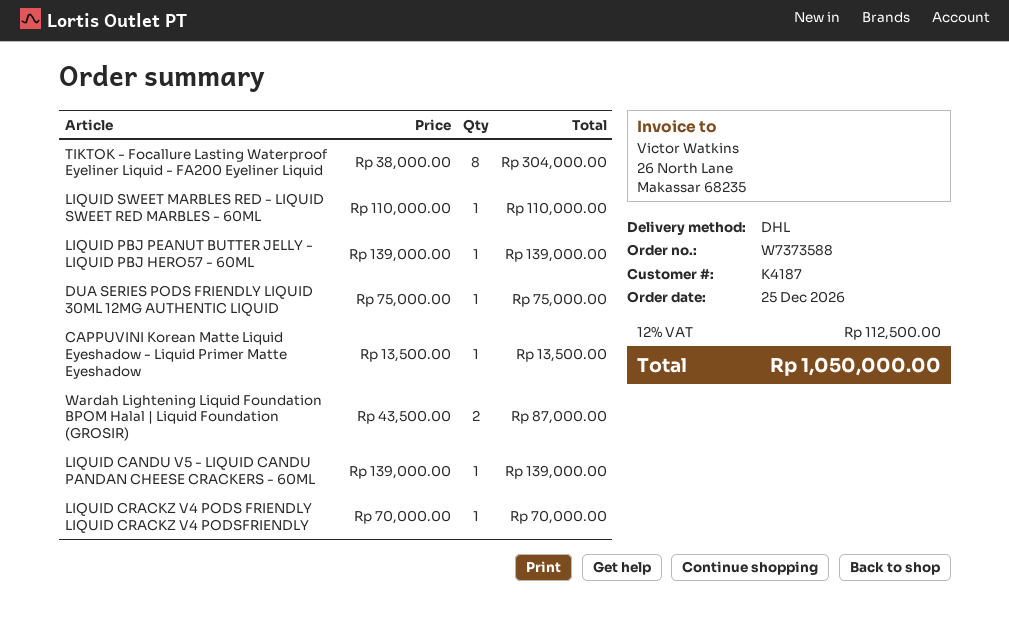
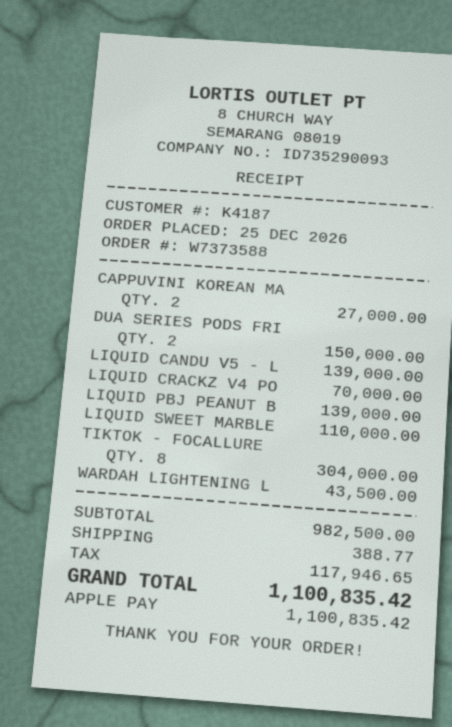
DUA SERIES PODS FRIENDLY LIQUID 30ML 12MG AUTHENTIC LIQUID: 1 for 75000.00 -> 2 for 150000.00
CAPPUVINI Korean Matte Liquid Eyeshadow - Liquid Primer Matte Eyeshadow: 1 for 13500.00 -> 2 for 27000.00
Wardah Lightening Liquid Foundation BPOM Halal | Liquid Foundation (GROSIR): 2 for 87000.00 -> 1 for 43500.00
shipping: none -> 388.77
tax: 112500.00 -> 117946.65
total: 1050000.00 -> 1100835.42

